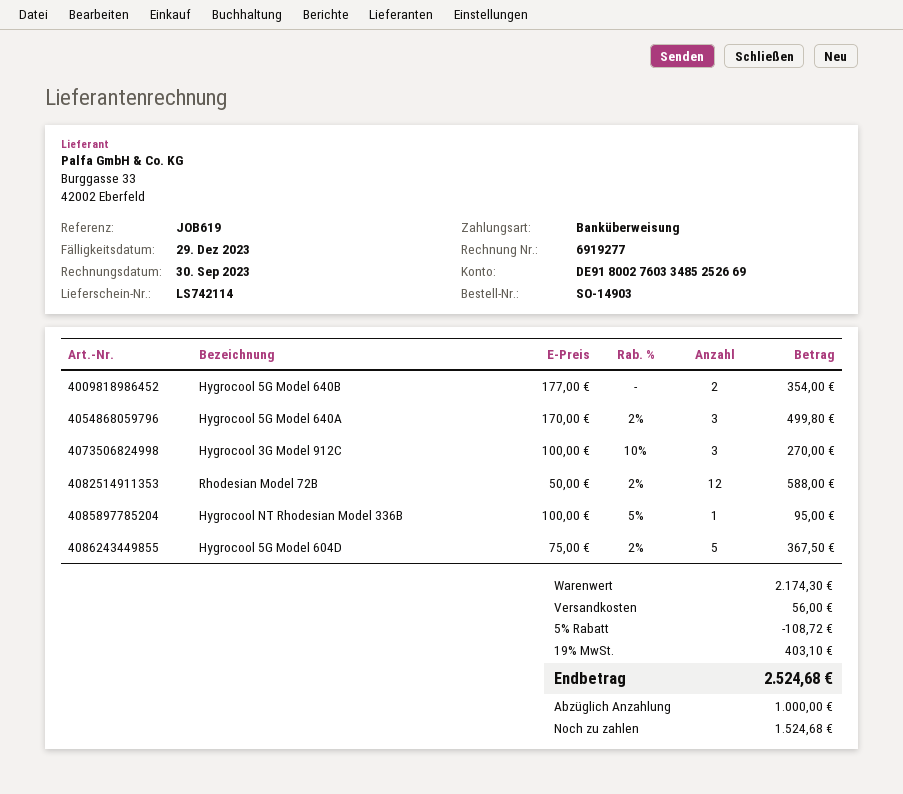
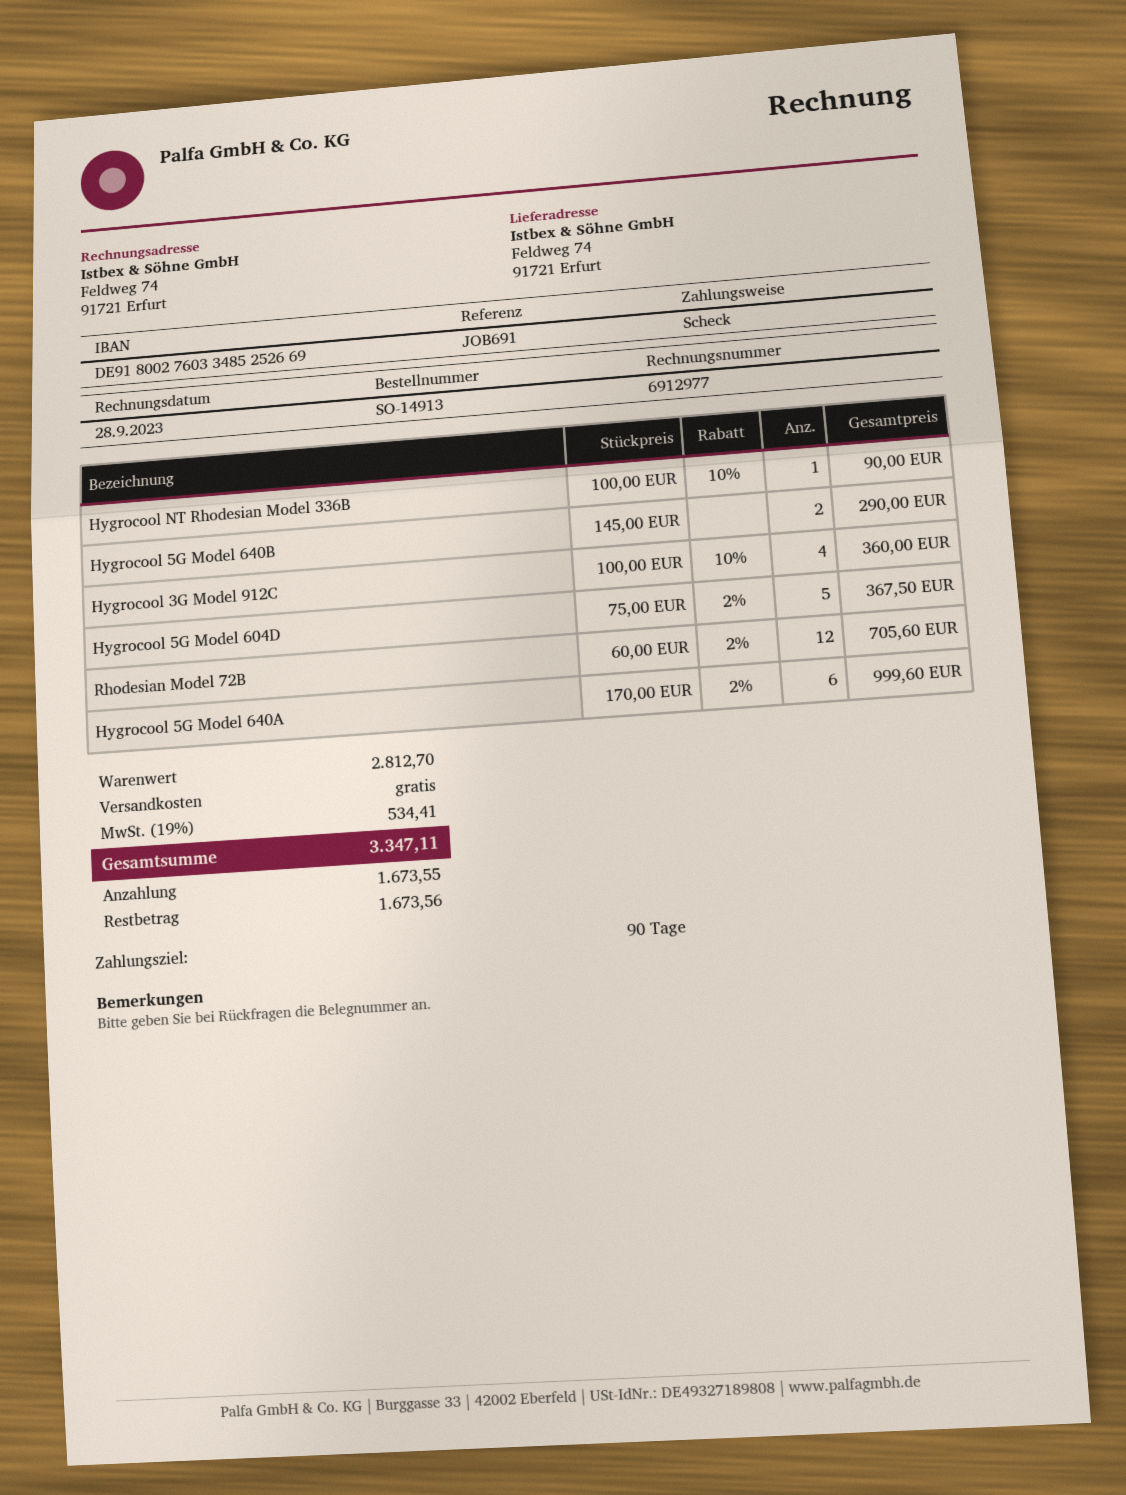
order number: SO-14903 -> SO-14913
invoice number: 6919277 -> 6912977
invoice date: 2023-09-30 -> 2023-09-28
reference: JOB619 -> JOB691
payment method: bank transfer -> cheque
Hygrocool 5G Model 640B: 2 x 177.00 = 354.00 -> 2 x 145.00 = 290.00
Hygrocool 5G Model 640A: 3 x 170.00 - 2% = 499.80 -> 6 x 170.00 - 2% = 999.60
Hygrocool 3G Model 912C: 3 x 100.00 - 10% = 270.00 -> 4 x 100.00 - 10% = 360.00
Rhodesian Model 72B: 12 x 50.00 - 2% = 588.00 -> 12 x 60.00 - 2% = 705.60
Hygrocool NT Rhodesian Model 336B: 1 x 100.00 - 5% = 95.00 -> 1 x 100.00 - 10% = 90.00
subtotal: 2174.30 -> 2812.70
discount: 5% = 108.72 -> none
shipping: 56.00 -> 0.00
tax: 19% = 403.10 -> 19% = 534.41
total: 2524.68 -> 3347.11
deposit: 1000.00 -> 1673.55
balance: 1524.68 -> 1673.56

